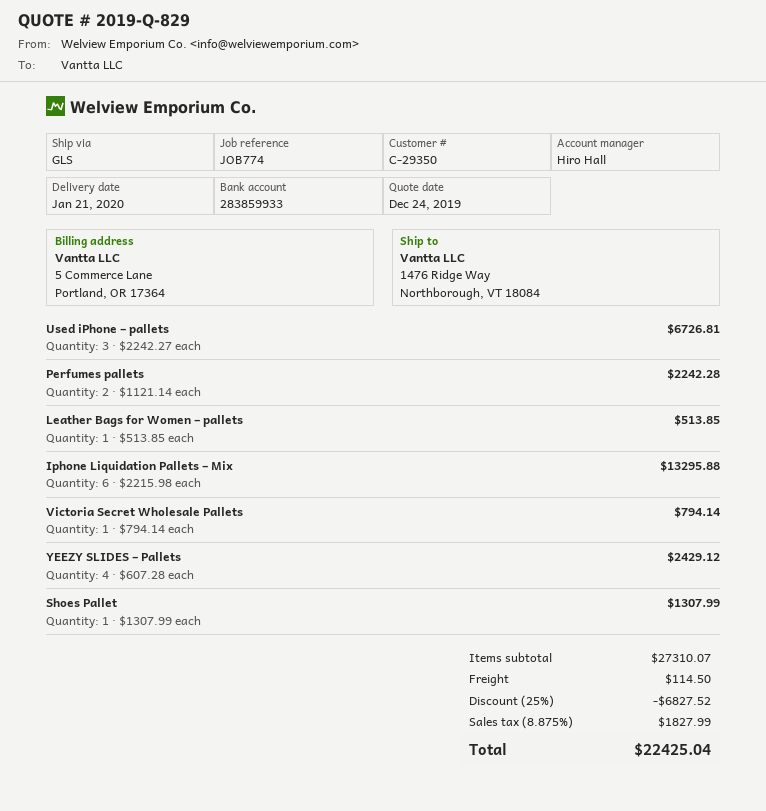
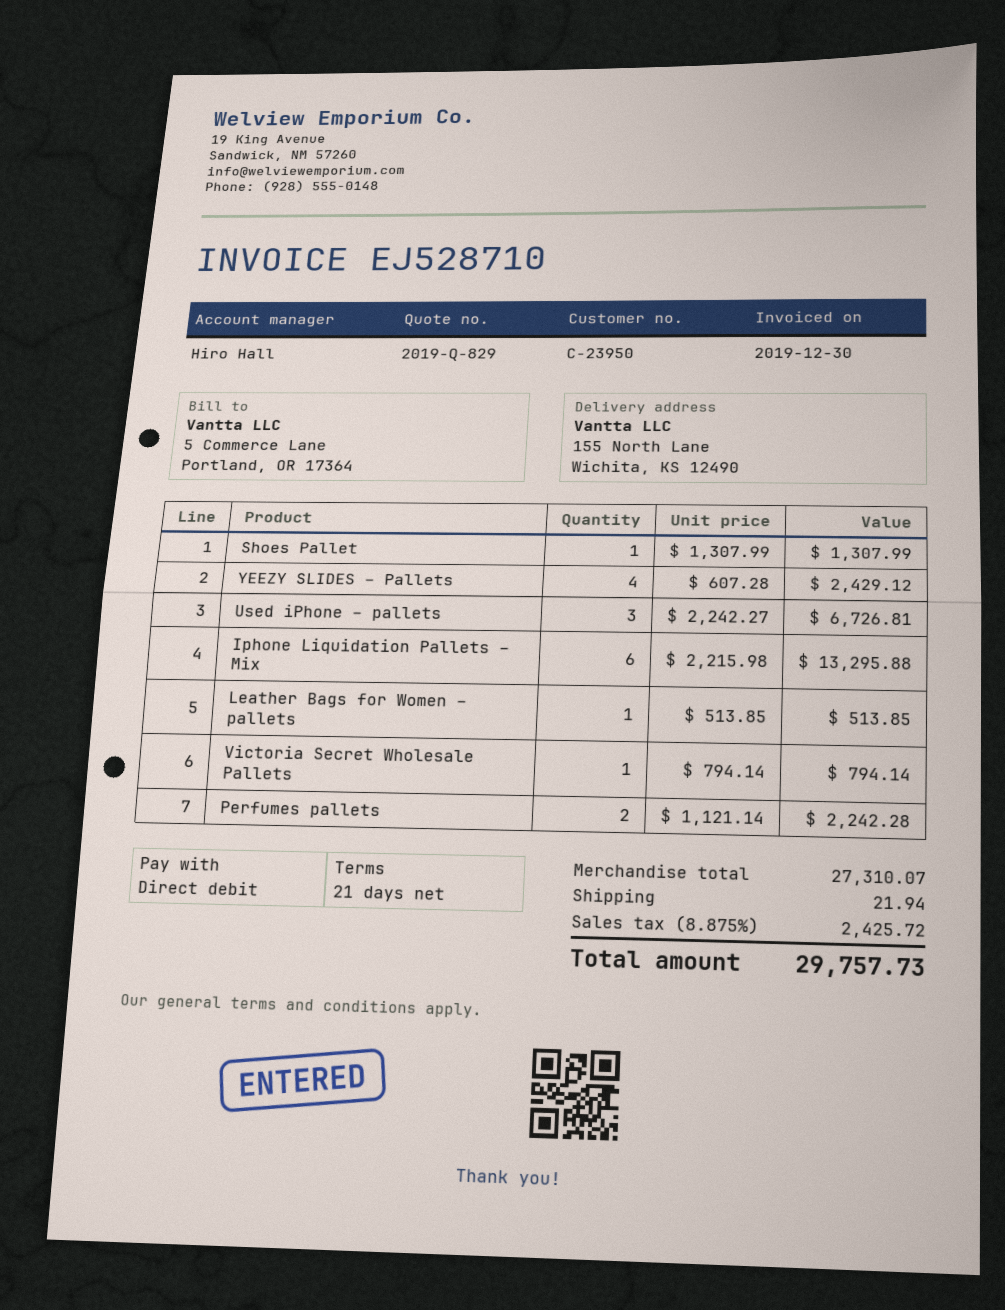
customer number: C-29350 -> C-23950
ship to: 1476 Ridge Way, Northborough, VT 18084 -> 155 North Lane, Wichita, KS 12490
discount: 25% = 6827.52 -> none
shipping: 114.50 -> 21.94
tax: 8.875% = 1827.99 -> 8.875% = 2425.72
total: 22425.04 -> 29757.73

